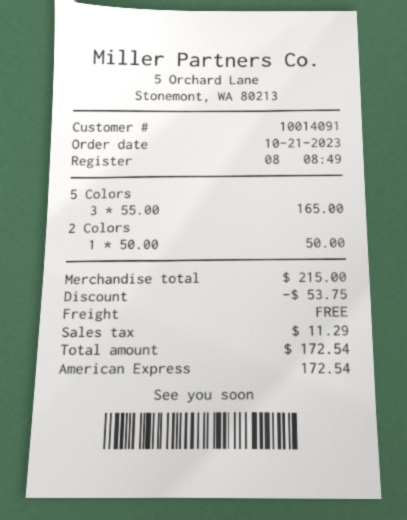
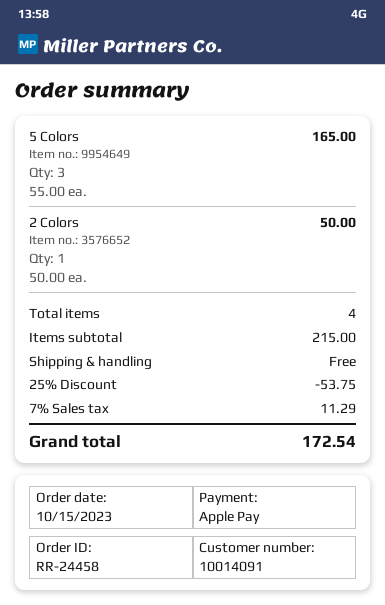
order date: 2023-10-21 -> 2023-10-15
payment method: American Express -> Apple Pay

